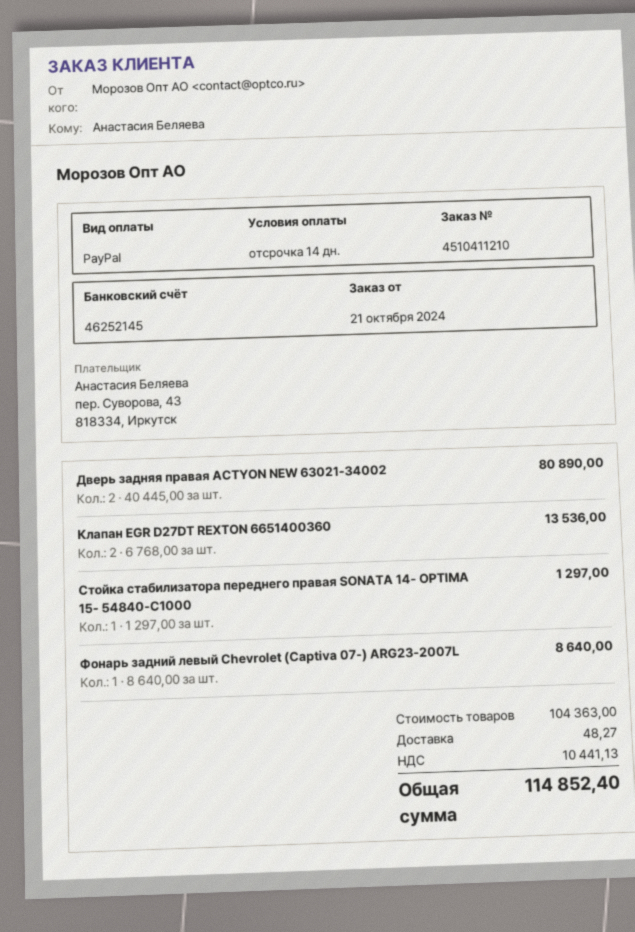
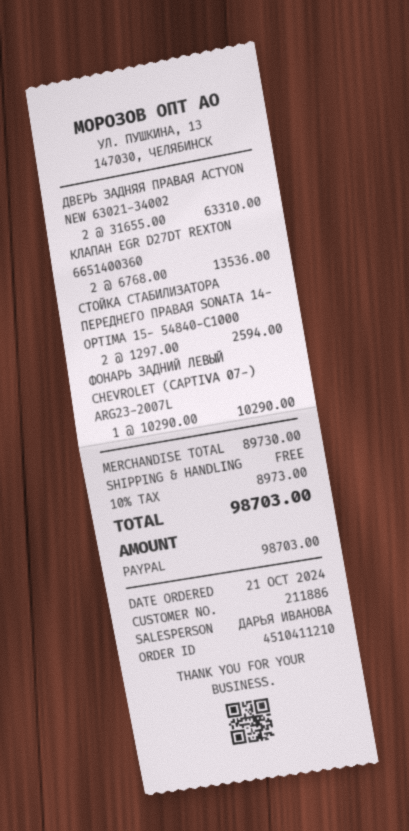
Дверь задняя правая ACTYON NEW 63021-34002: 2 x 40445.00 = 80890.00 -> 2 x 31655.00 = 63310.00
Стойка стабилизатора переднего правая SONATA 14- OPTIMA 15- 54840-C1000: 1 x 1297.00 = 1297.00 -> 2 x 1297.00 = 2594.00
Фонарь задний левый Chevrolet (Captiva 07-) ARG23-2007L: 1 x 8640.00 = 8640.00 -> 1 x 10290.00 = 10290.00
subtotal: 104363.00 -> 89730.00
shipping: 48.27 -> 0.00
tax: 10441.13 -> 8973.00
total: 114852.40 -> 98703.00

